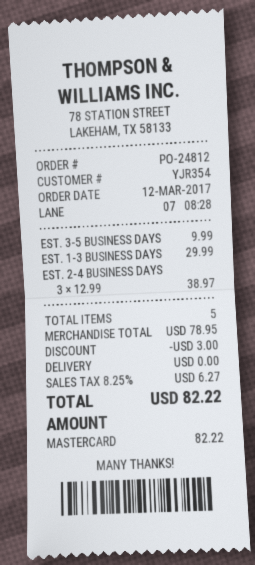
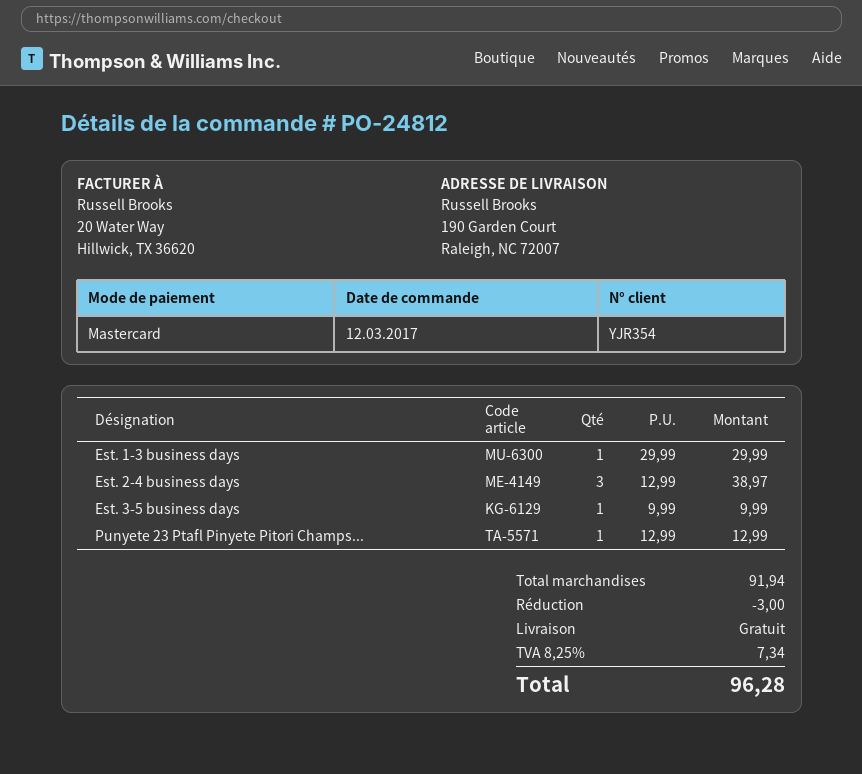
Punyete 23 Ptafl Pinyete Pitori Champs...: none -> 1 x 12.99 = 12.99
subtotal: 78.95 -> 91.94
tax: 8.25% = 6.27 -> 8.25% = 7.34
total: 82.22 -> 96.28

